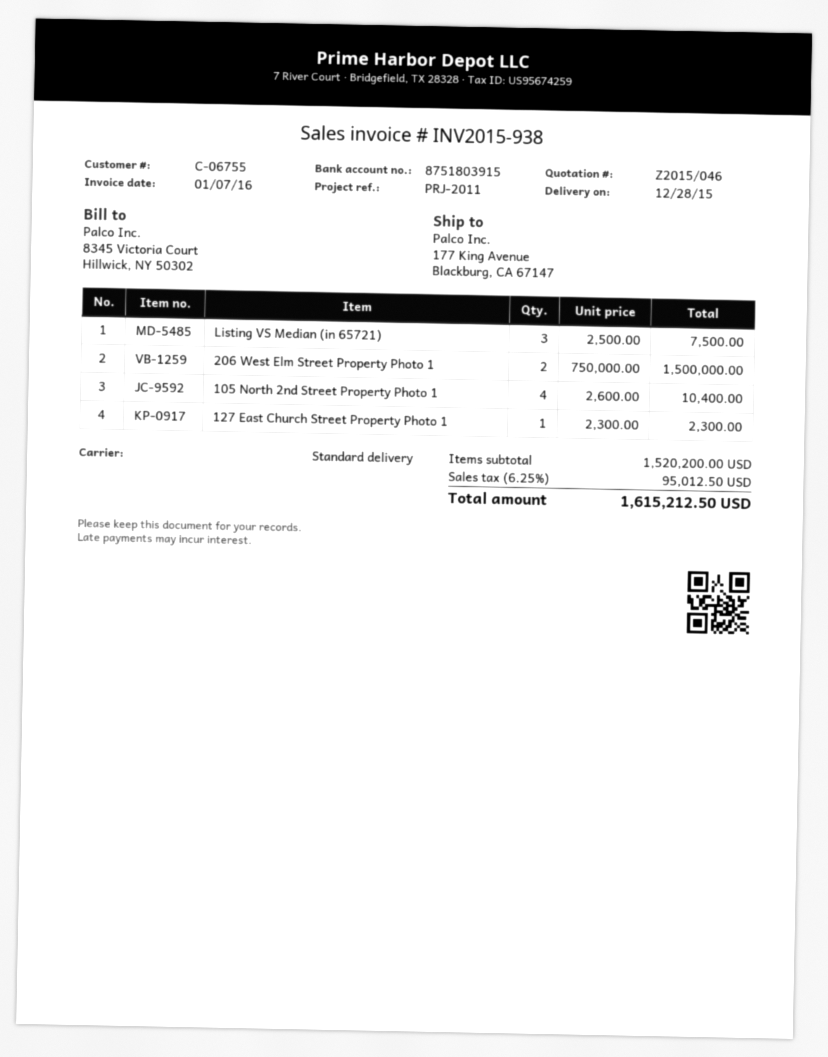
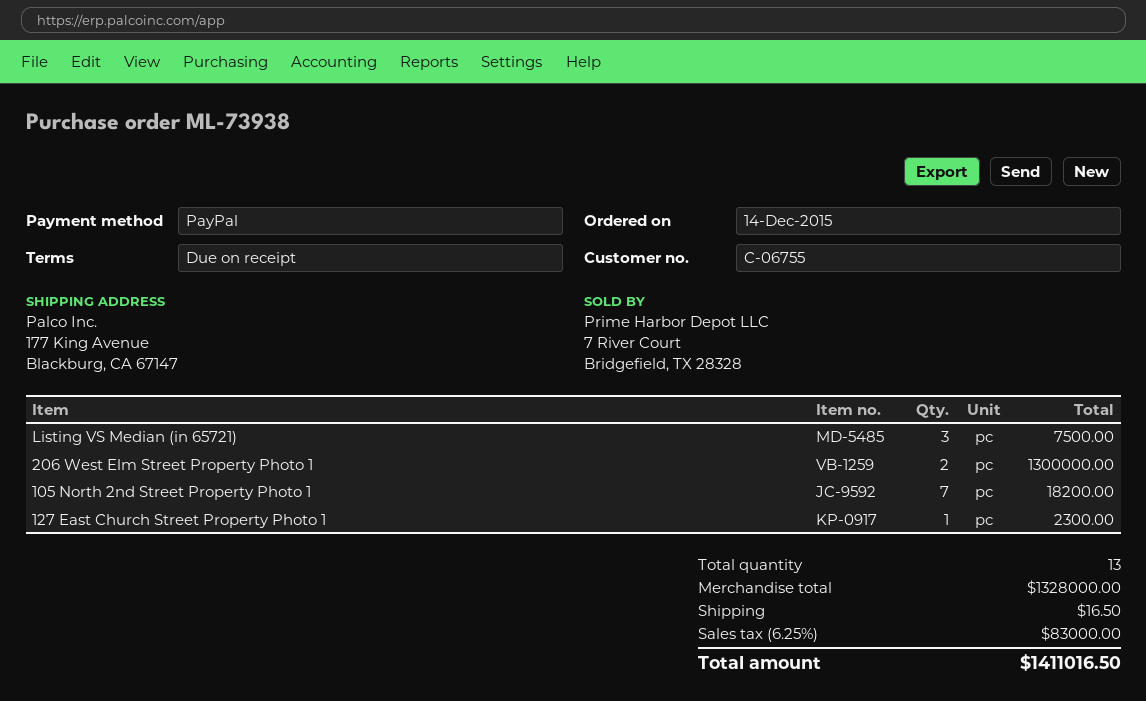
206 West Elm Street Property Photo 1: 2 for 1500000.00 -> 2 for 1300000.00
105 North 2nd Street Property Photo 1: 4 for 10400.00 -> 7 for 18200.00
subtotal: 1520200.00 -> 1328000.00
shipping: none -> 16.50
tax: 6.25% = 95012.50 -> 6.25% = 83000.00
total: 1615212.50 -> 1411016.50

